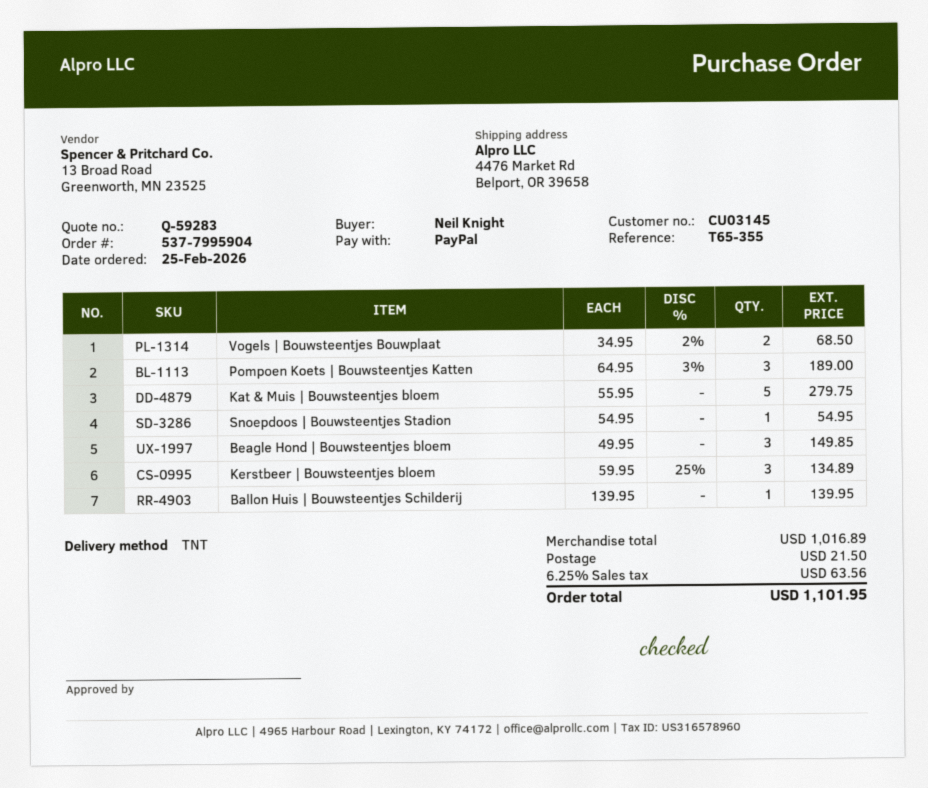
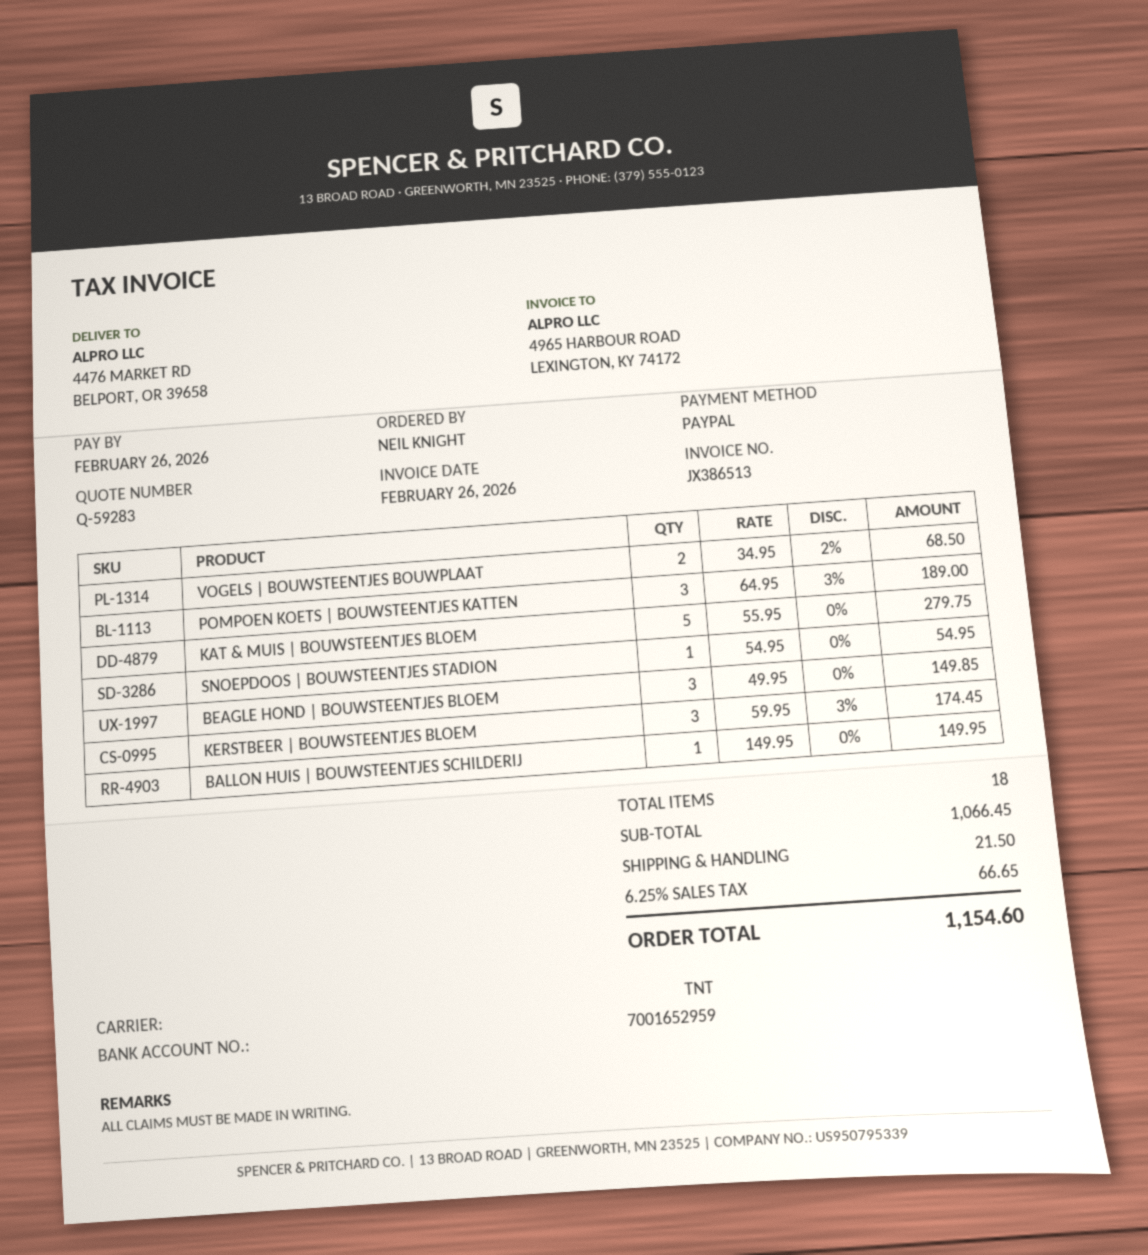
Kerstbeer | Bouwsteentjes bloem: 3 x 59.95 - 25% = 134.89 -> 3 x 59.95 - 3% = 174.45
Ballon Huis | Bouwsteentjes Schilderij: 1 x 139.95 = 139.95 -> 1 x 149.95 = 149.95
subtotal: 1016.89 -> 1066.45
tax: 6.25% = 63.56 -> 6.25% = 66.65
total: 1101.95 -> 1154.60

